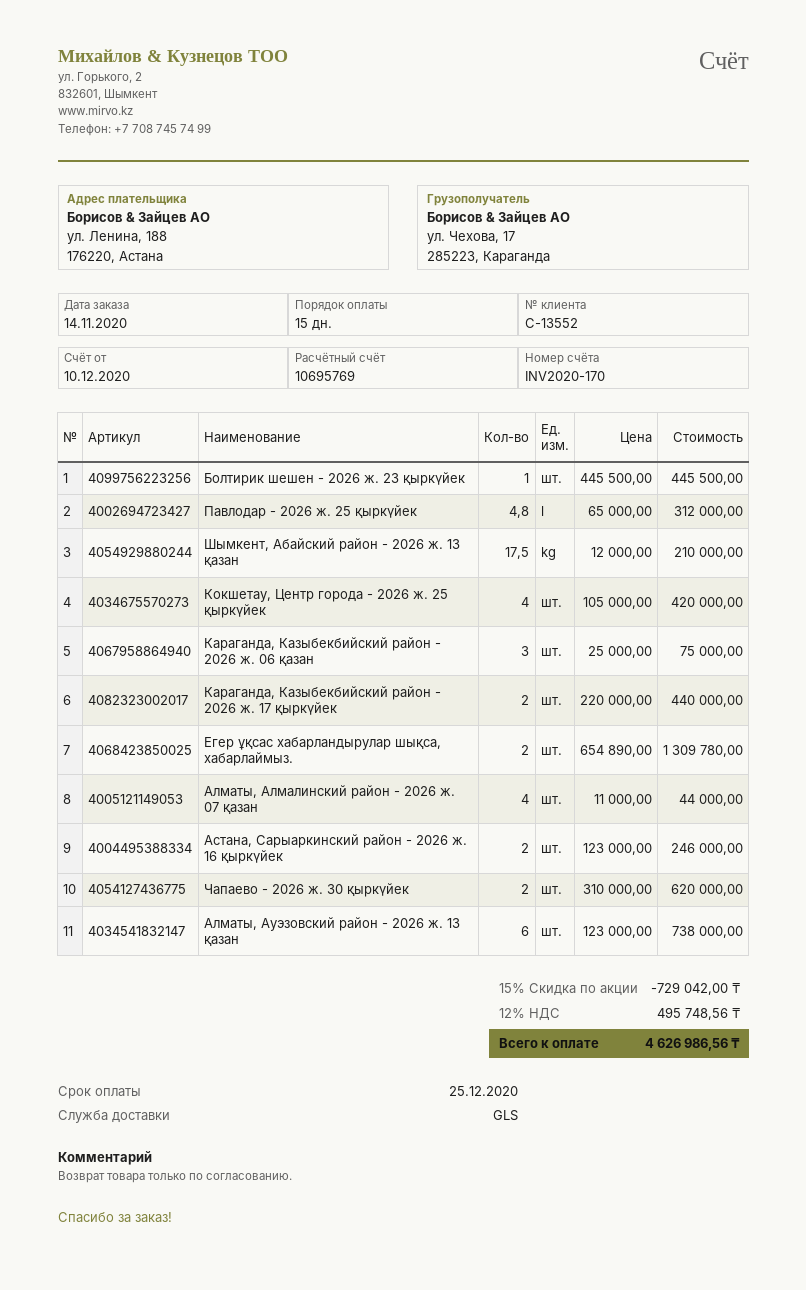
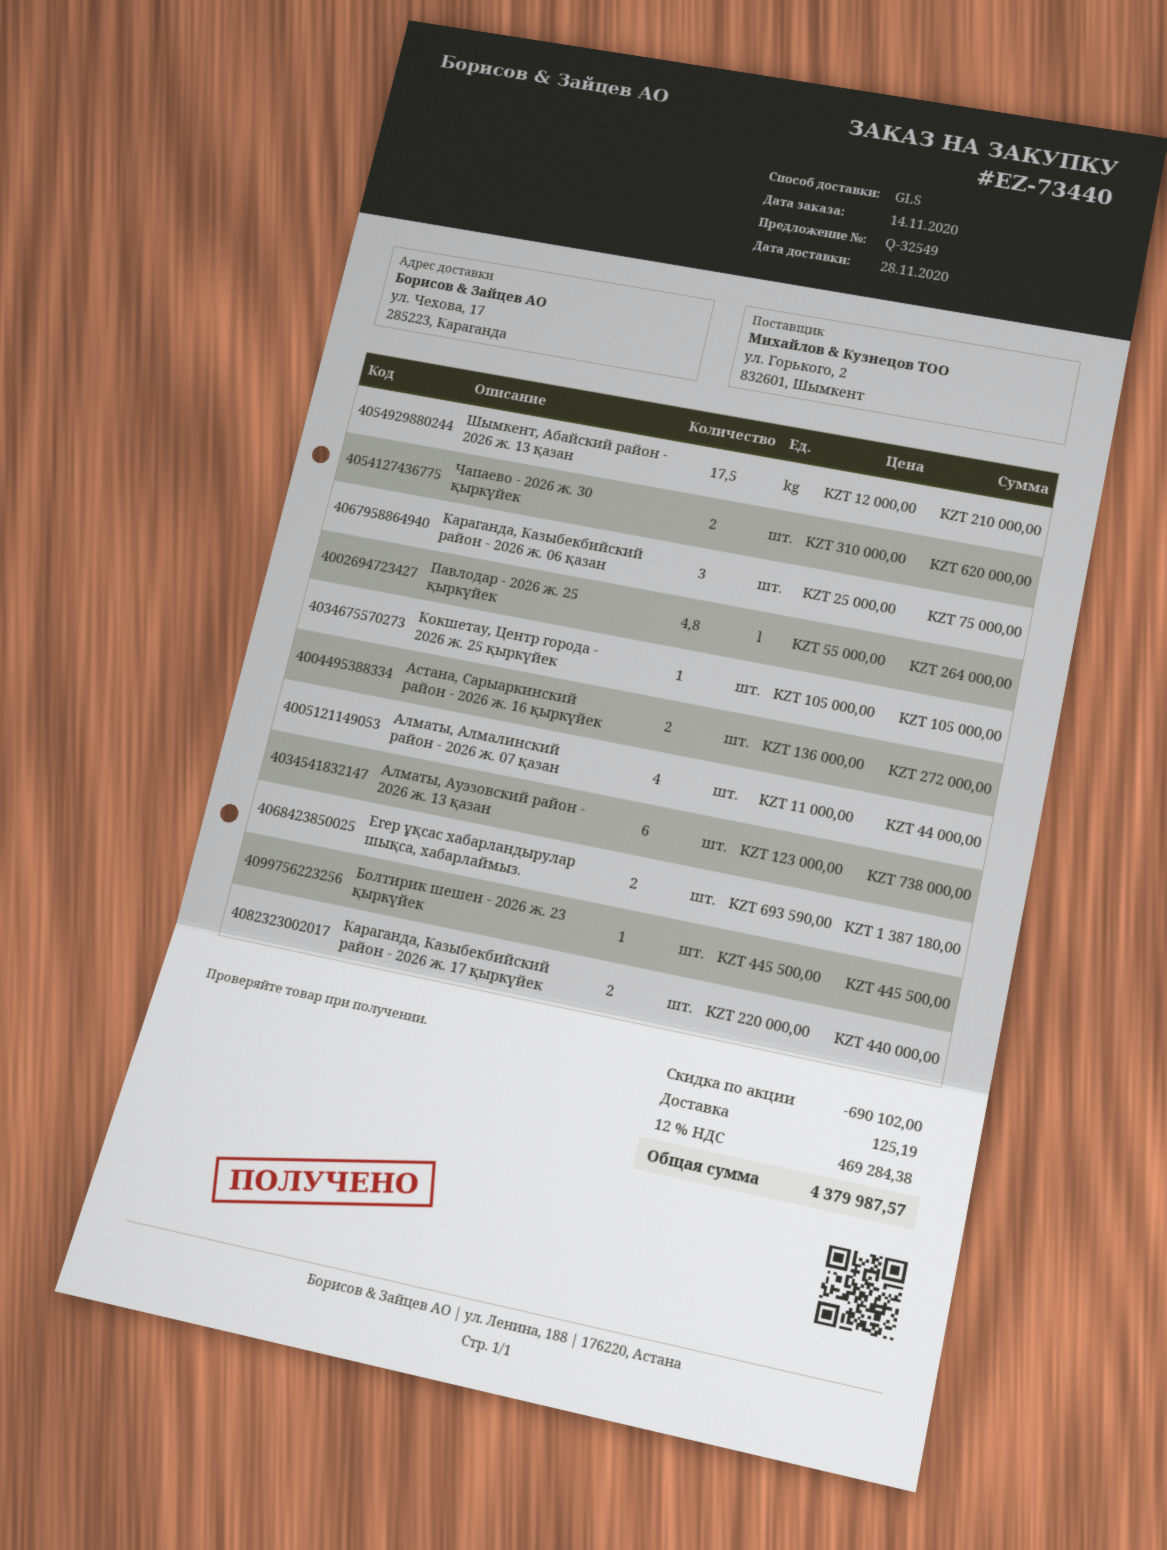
Павлодар - 2026 ж. 25 қыркүйек: 4.8 x 65000.00 = 312000.00 -> 4.8 x 55000.00 = 264000.00
Кокшетау, Центр города - 2026 ж. 25 қыркүйек: 4 x 105000.00 = 420000.00 -> 1 x 105000.00 = 105000.00
Егер ұқсас хабарландырулар шықса, хабарлаймыз.: 2 x 654890.00 = 1309780.00 -> 2 x 693590.00 = 1387180.00
Астана, Сарыаркинский район - 2026 ж. 16 қыркүйек: 2 x 123000.00 = 246000.00 -> 2 x 136000.00 = 272000.00
discount: 729042.00 -> 690102.00
shipping: none -> 125.19
tax: 12% = 495748.56 -> 12% = 469284.38
total: 4626986.56 -> 4379987.57

